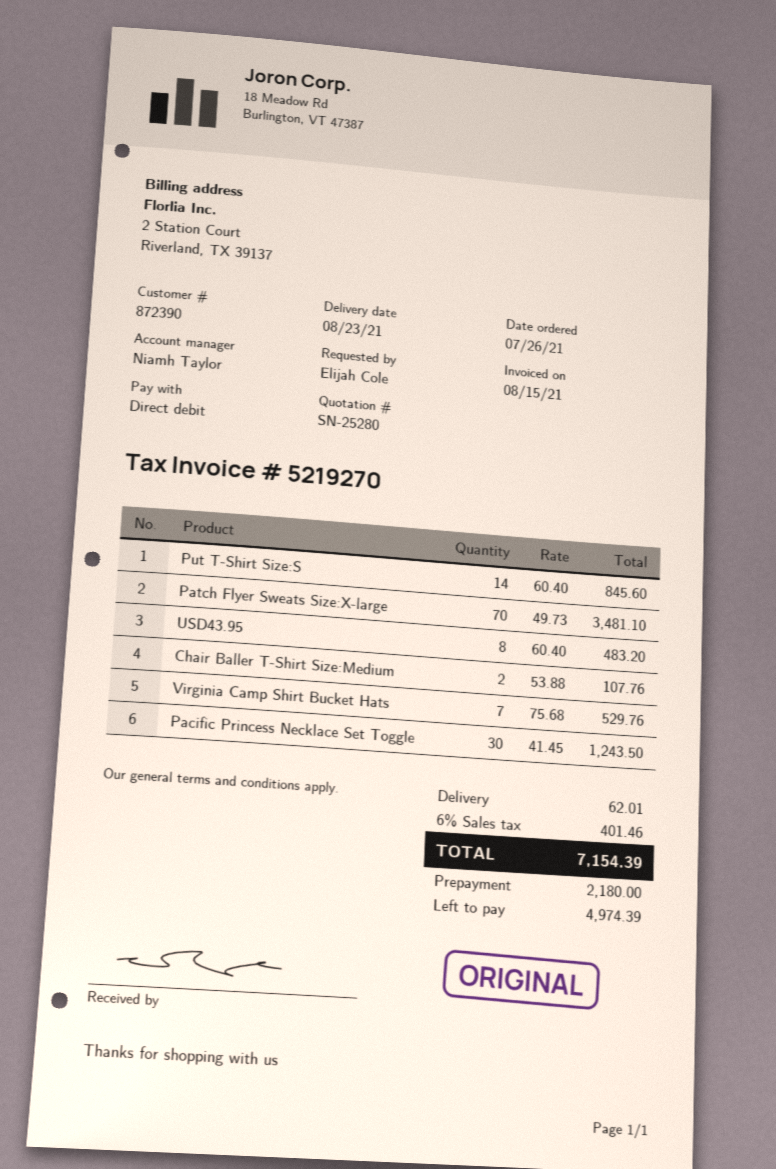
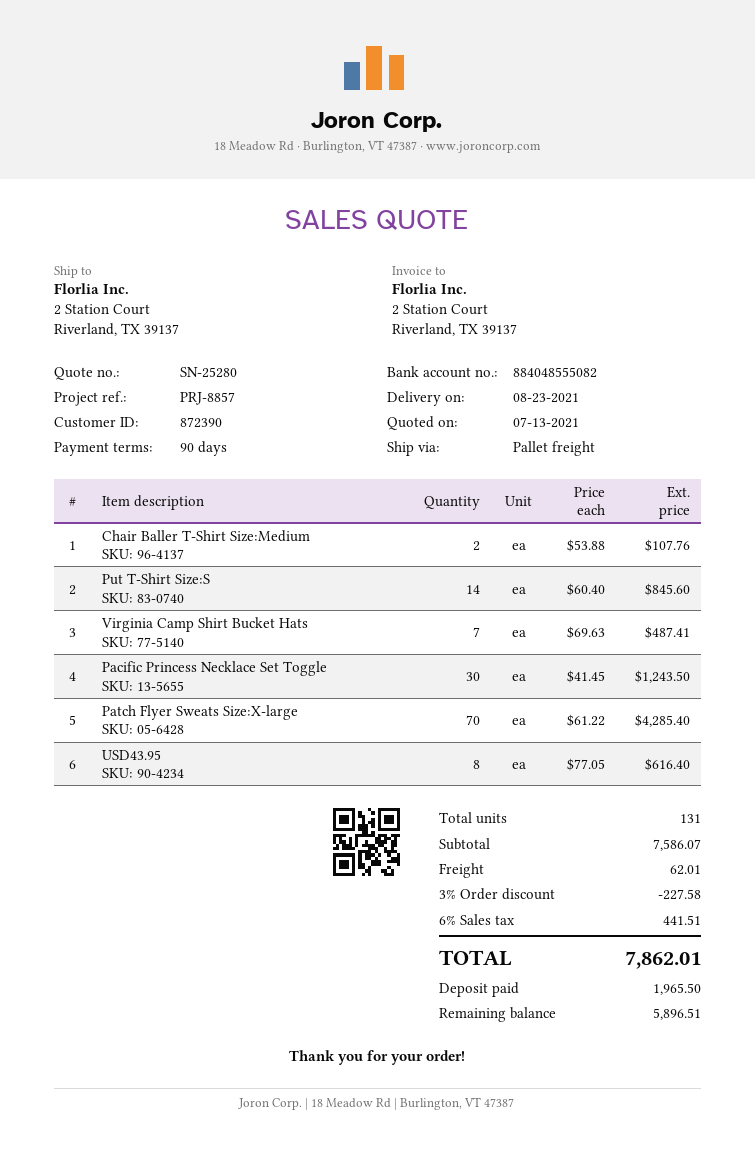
Patch Flyer Sweats Size:X-large: 70 x 49.73 = 3481.10 -> 70 x 61.22 = 4285.40
USD43.95: 8 x 60.40 = 483.20 -> 8 x 77.05 = 616.40
Virginia Camp Shirt Bucket Hats: 7 x 75.68 = 529.76 -> 7 x 69.63 = 487.41
discount: none -> 3% = 227.58
tax: 6% = 401.46 -> 6% = 441.51
total: 7154.39 -> 7862.01
deposit: 2180.00 -> 1965.50
balance: 4974.39 -> 5896.51

